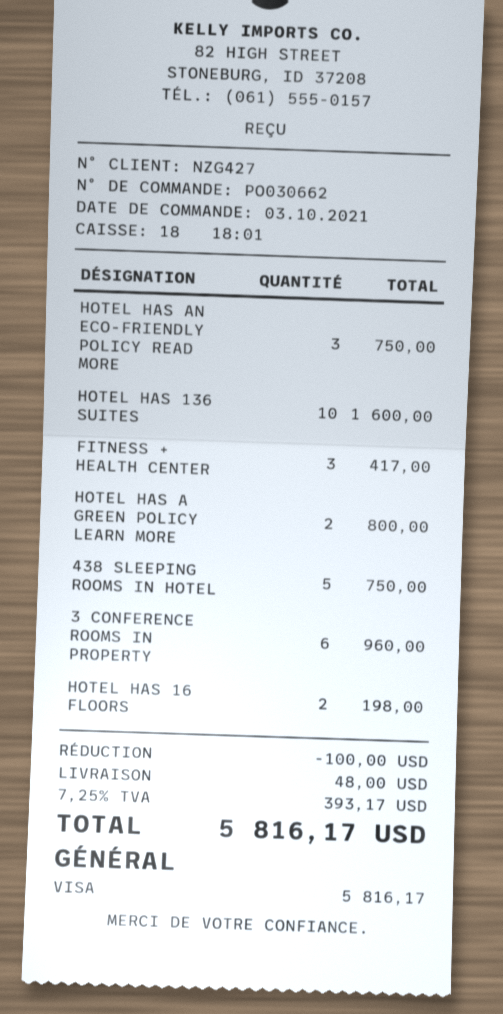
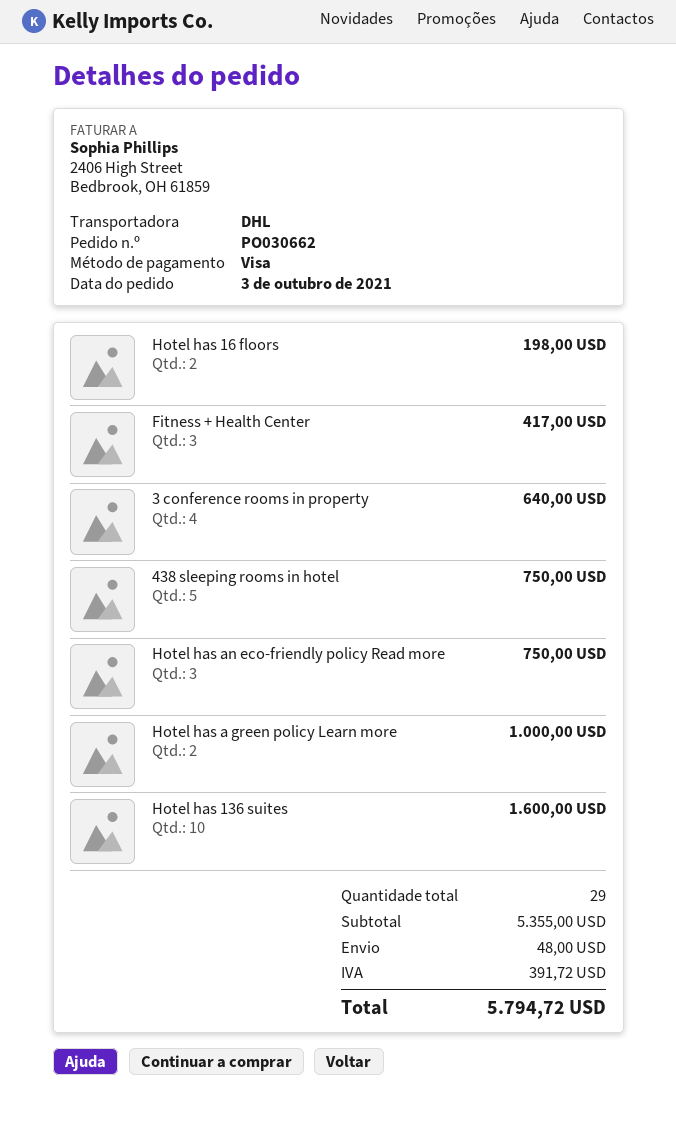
HOTEL HAS A GREEN POLICY LEARN MORE: 2 for 800.00 -> 2 for 1000.00
3 CONFERENCE ROOMS IN PROPERTY: 6 for 960.00 -> 4 for 640.00
discount: 100.00 -> none
tax: 393.17 -> 391.72
total: 5816.17 -> 5794.72

